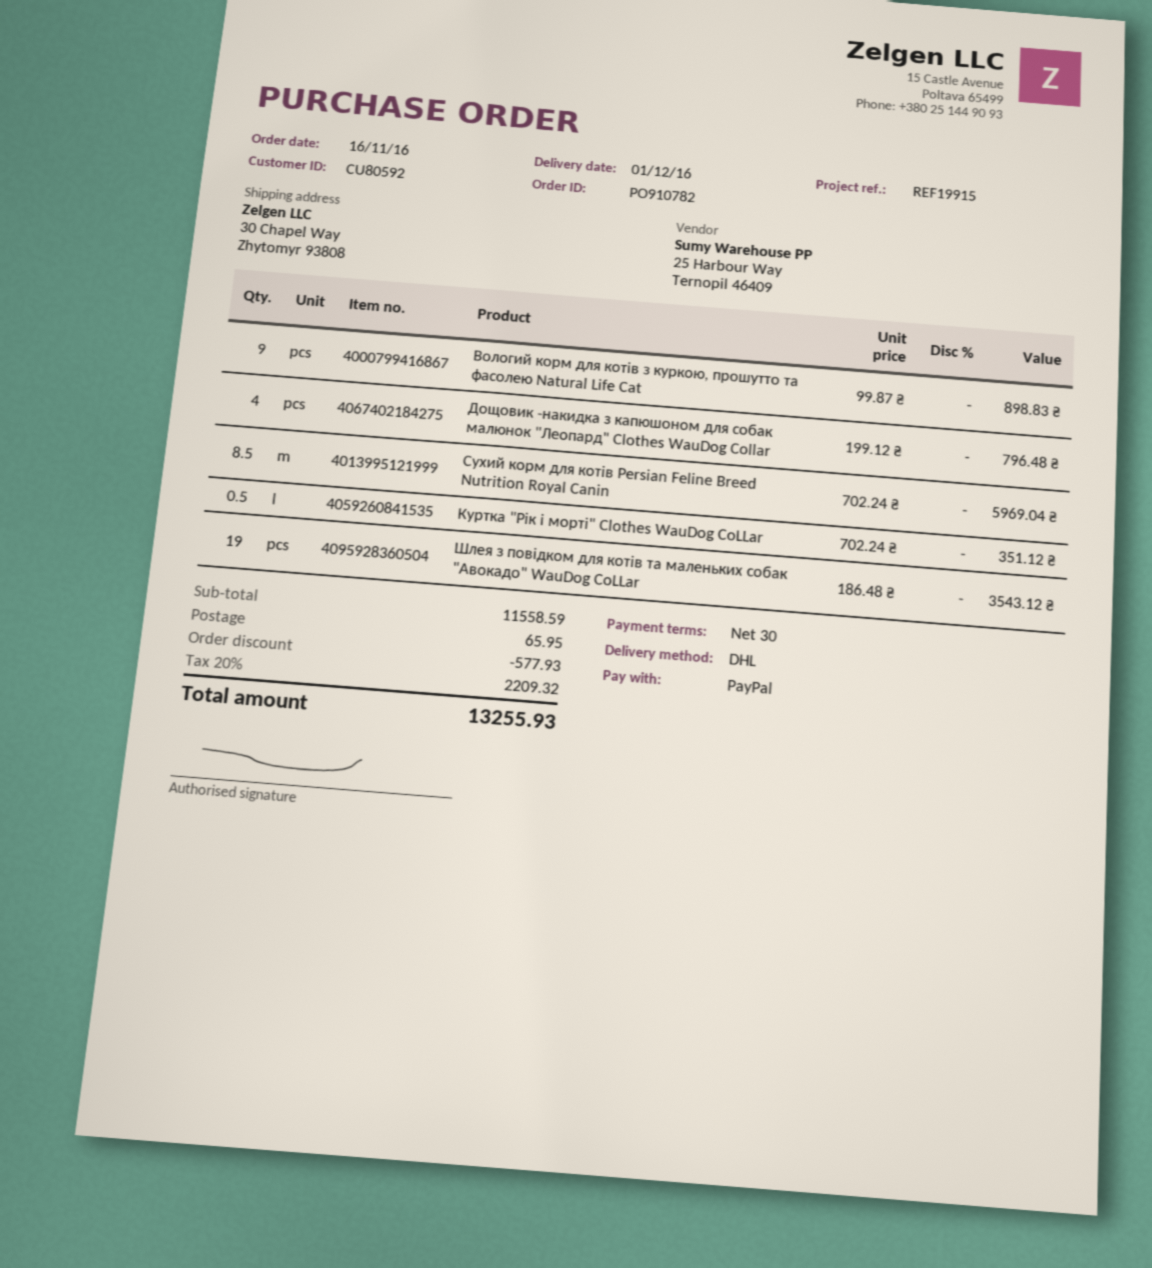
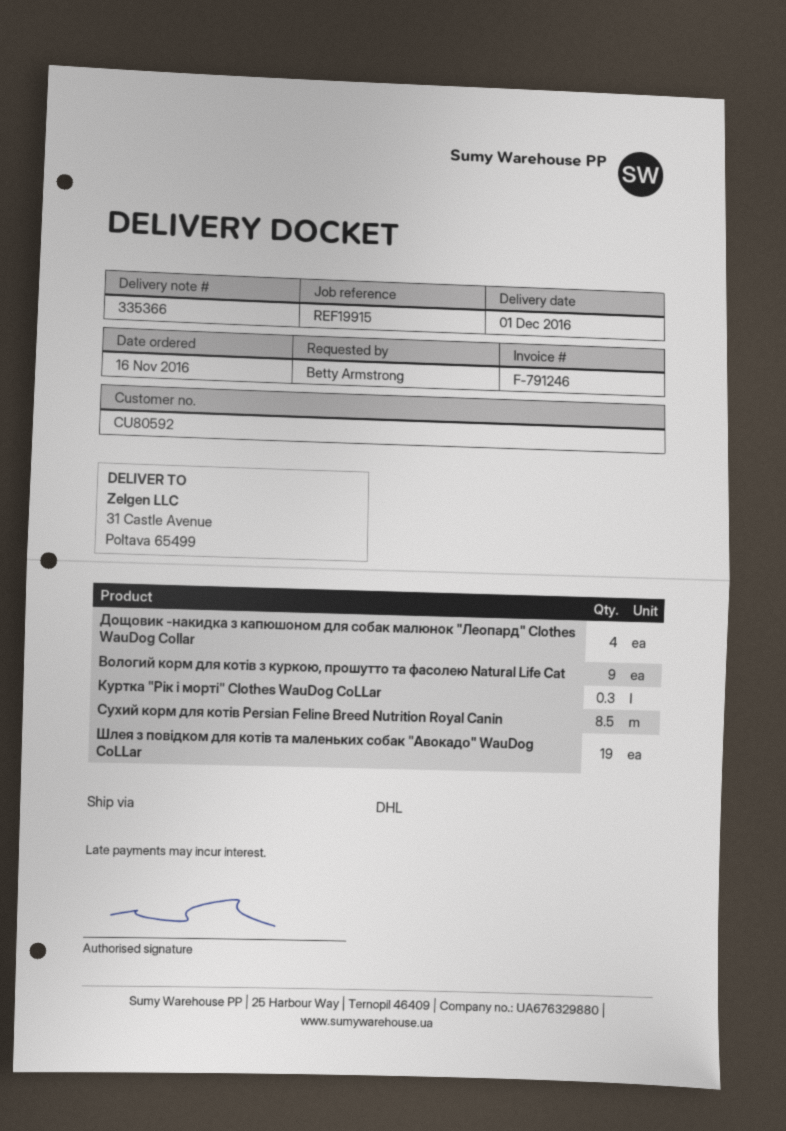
ship to: 30 Chapel Way, Zhytomyr 93808 -> 31 Castle Avenue, Poltava 65499
Куртка "Рік і морті" Clothes WauDog CoLLar: 0.5 -> 0.3

